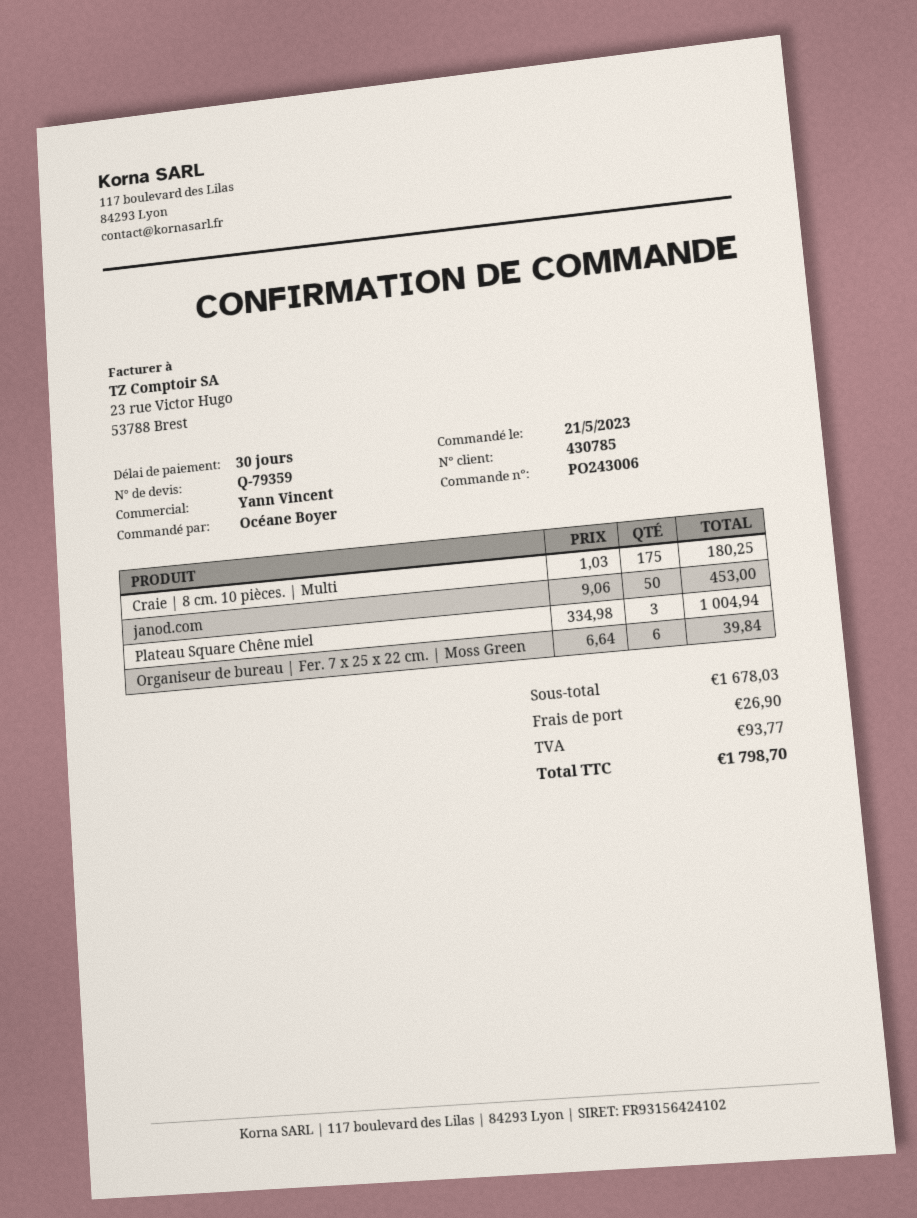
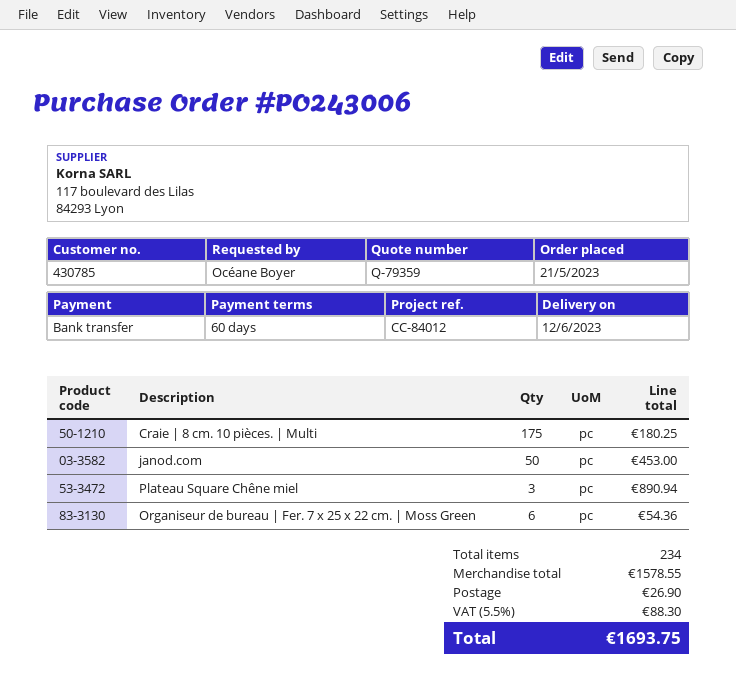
payment terms: 30 days -> 60 days
Plateau Square Chêne miel: 3 for 1004.94 -> 3 for 890.94
Organiseur de bureau | Fer. 7 x 25 x 22 cm. | Moss Green: 6 for 39.84 -> 6 for 54.36
subtotal: 1678.03 -> 1578.55
tax: 93.77 -> 88.30
total: 1798.70 -> 1693.75

